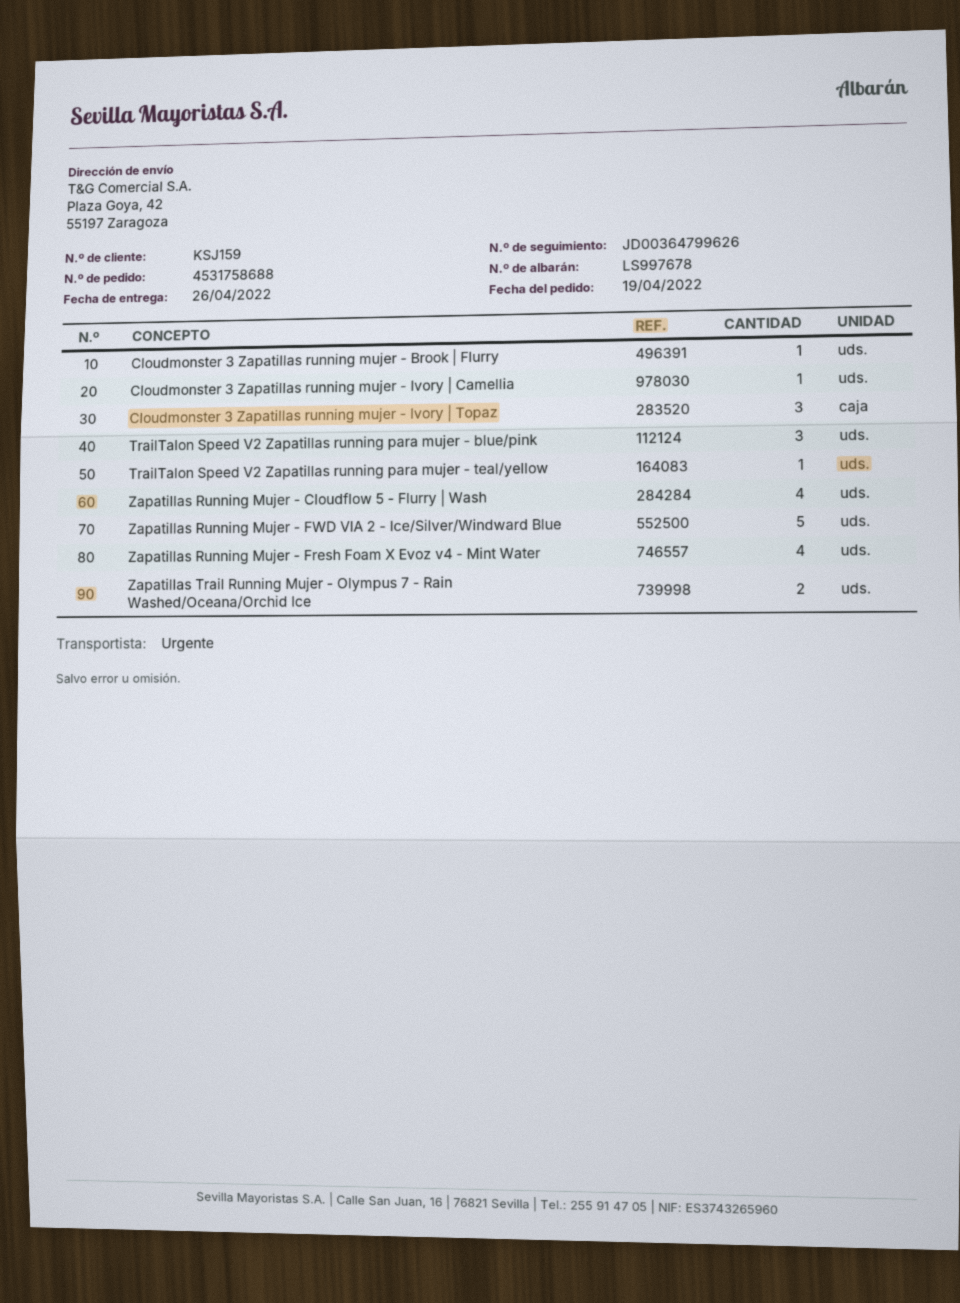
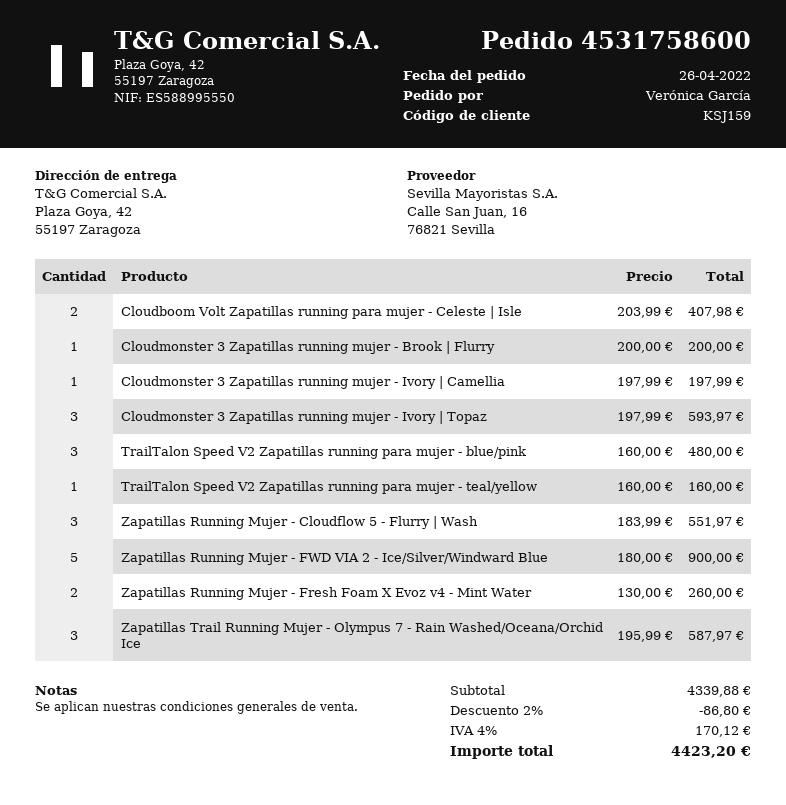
order number: 4531758688 -> 4531758600
order date: 2022-04-19 -> 2022-04-26
Zapatillas Running Mujer - Cloudflow 5 - Flurry | Wash: 4 -> 3
Zapatillas Running Mujer - Fresh Foam X Evoz v4 - Mint Water: 4 -> 2
Zapatillas Trail Running Mujer - Olympus 7 - Rain Washed/Oceana/Orchid Ice: 2 -> 3
Cloudboom Volt Zapatillas running para mujer - Celeste | Isle: none -> 2

